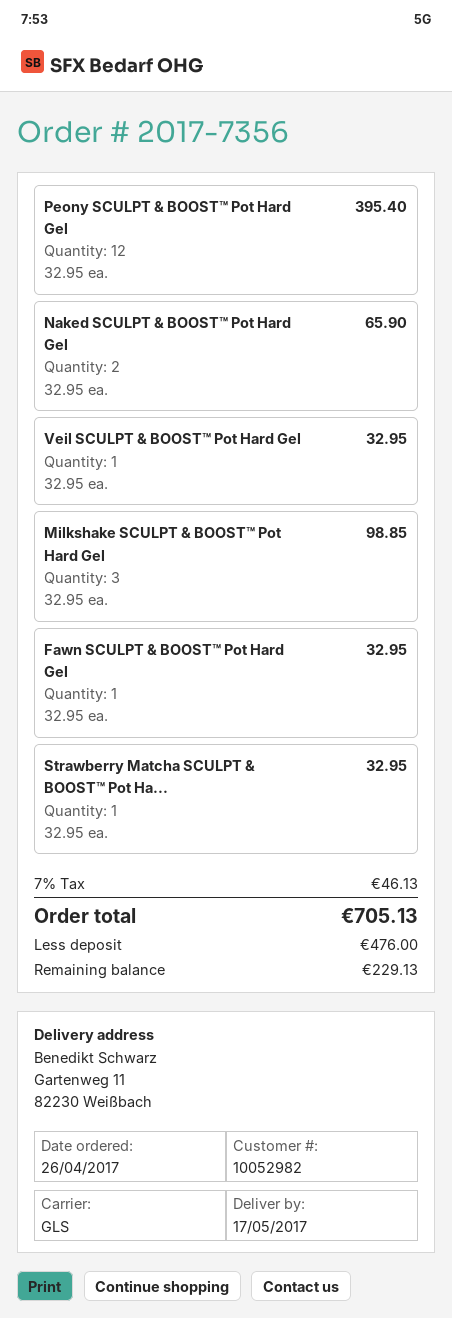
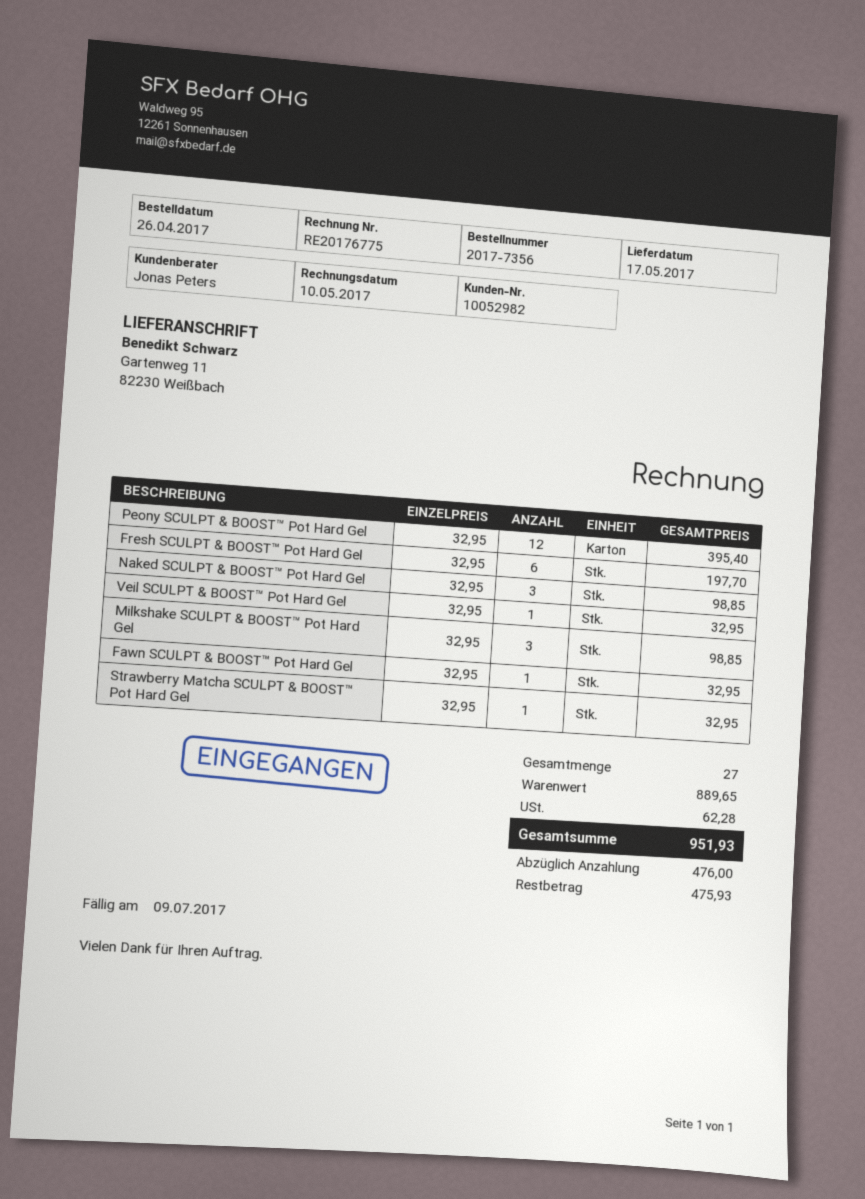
Naked SCULPT & BOOST™ Pot Hard Gel: 2 x 32.95 = 65.90 -> 3 x 32.95 = 98.85
Fresh SCULPT & BOOST™ Pot Hard Gel: none -> 6 x 32.95 = 197.70
tax: 46.13 -> 62.28
total: 705.13 -> 951.93
balance: 229.13 -> 475.93

